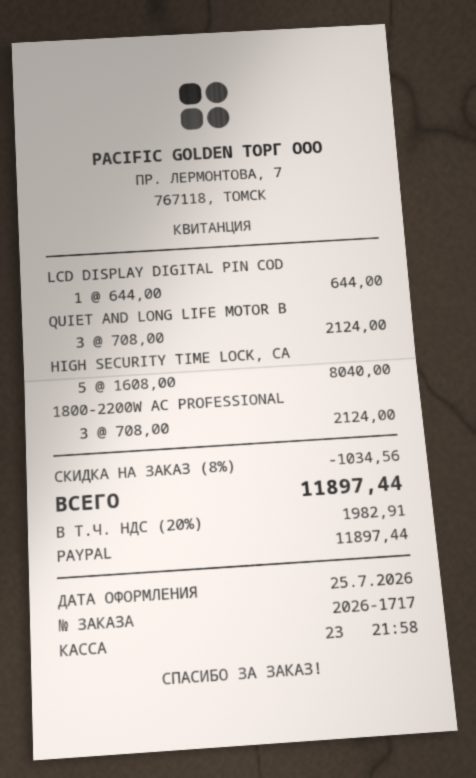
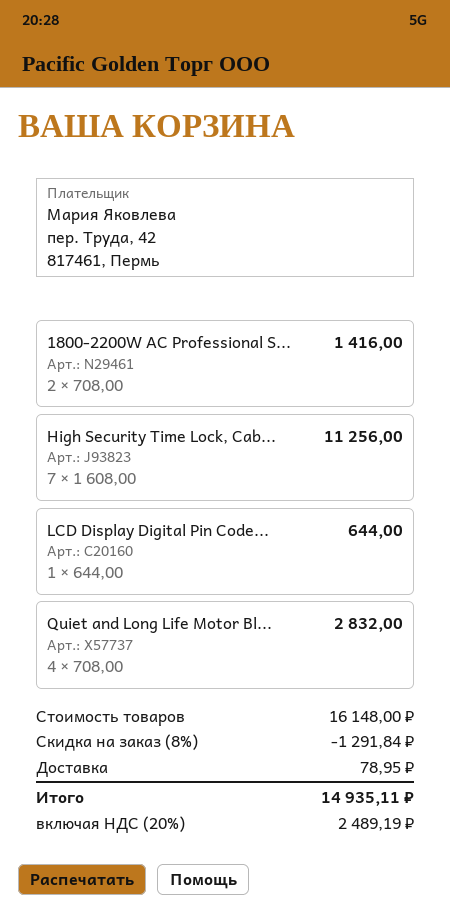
QUIET AND LONG LIFE MOTOR B: 3 x 708.00 = 2124.00 -> 4 x 708.00 = 2832.00
HIGH SECURITY TIME LOCK, CA: 5 x 1608.00 = 8040.00 -> 7 x 1608.00 = 11256.00
1800-2200W AC PROFESSIONAL: 3 x 708.00 = 2124.00 -> 2 x 708.00 = 1416.00
discount: 8% = 1034.56 -> 8% = 1291.84
shipping: none -> 78.95
tax: 20% = 1982.91 -> 20% = 2489.19
total: 11897.44 -> 14935.11

